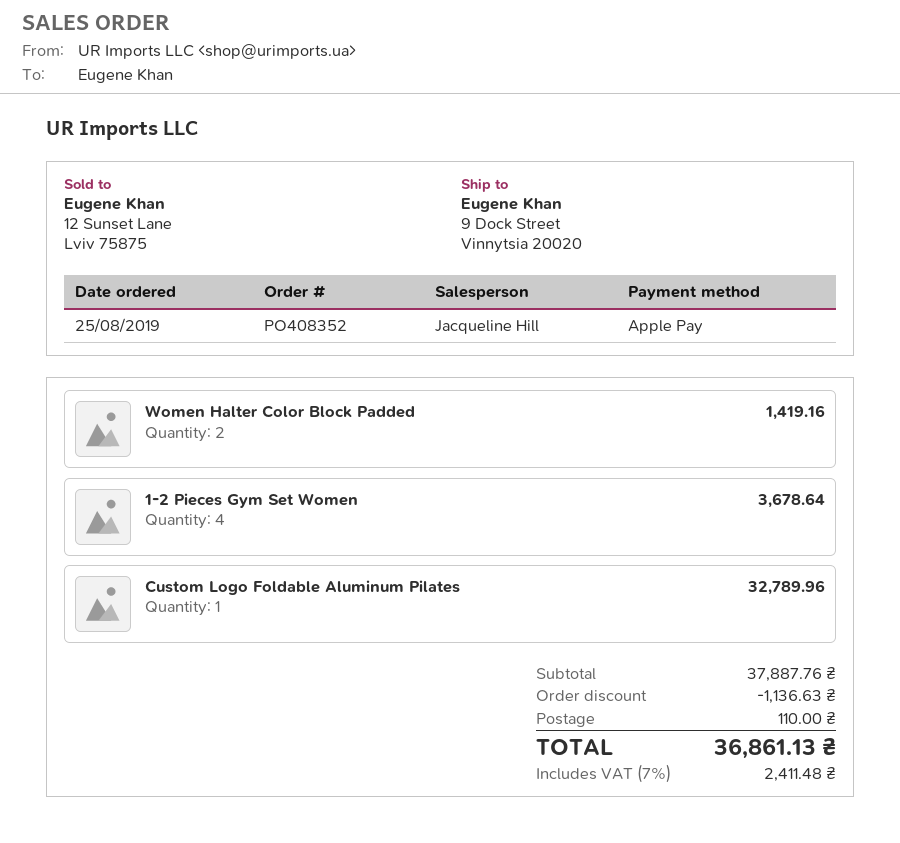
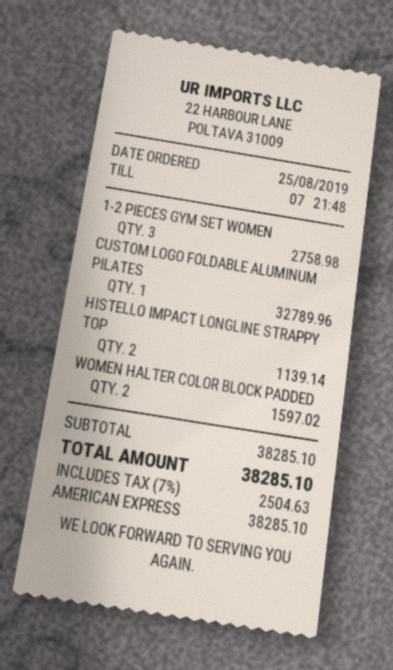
payment method: Apple Pay -> American Express
Women Halter Color Block Padded: 2 for 1419.16 -> 2 for 1597.02
1-2 Pieces Gym Set Women: 4 for 3678.64 -> 3 for 2758.98
HISTELLO IMPACT LONGLINE STRAPPY TOP: none -> 2 for 1139.14
subtotal: 37887.76 -> 38285.10
discount: 1136.63 -> none
shipping: 110.00 -> none
tax: 7% = 2411.48 -> 7% = 2504.63
total: 36861.13 -> 38285.10

